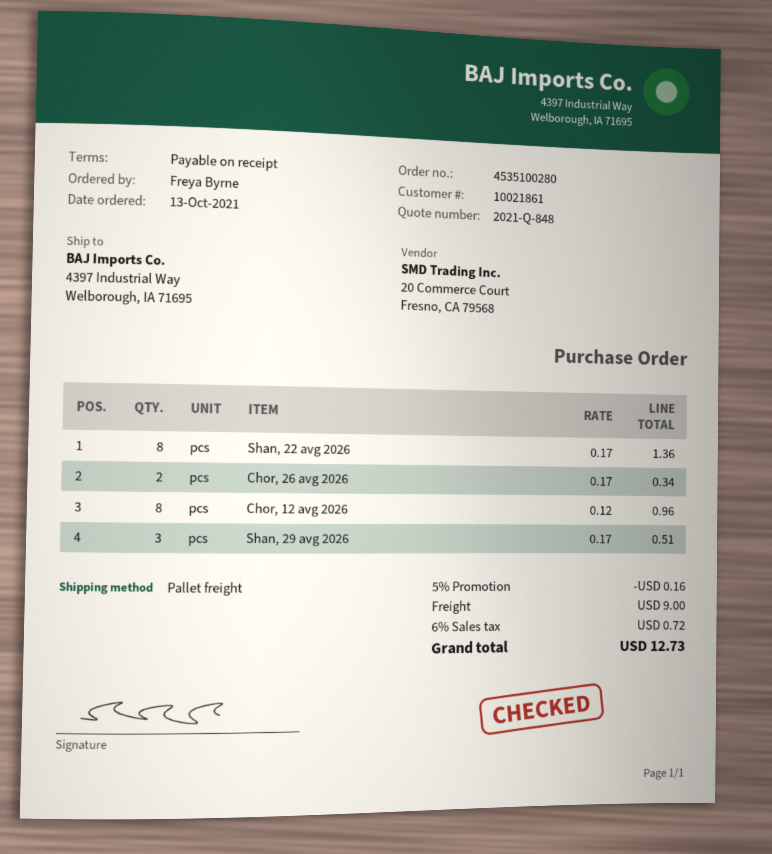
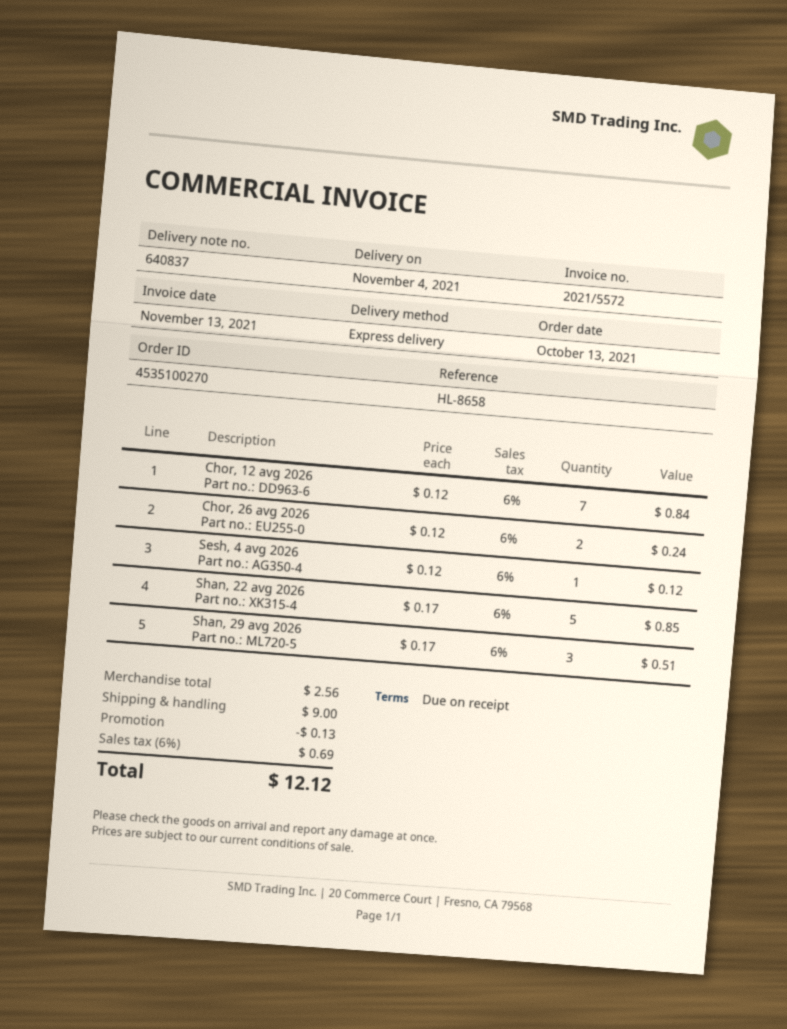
order number: 4535100280 -> 4535100270
shipping method: pallet freight -> express
Shan, 22 avg 2026: 8 x 0.17 = 1.36 -> 5 x 0.17 = 0.85
Chor, 26 avg 2026: 2 x 0.17 = 0.34 -> 2 x 0.12 = 0.24
Chor, 12 avg 2026: 8 x 0.12 = 0.96 -> 7 x 0.12 = 0.84
Sesh, 4 avg 2026: none -> 1 x 0.12 = 0.12
discount: 0.16 -> 0.13
tax: 6% = 0.72 -> 6% = 0.69
total: 12.73 -> 12.12

